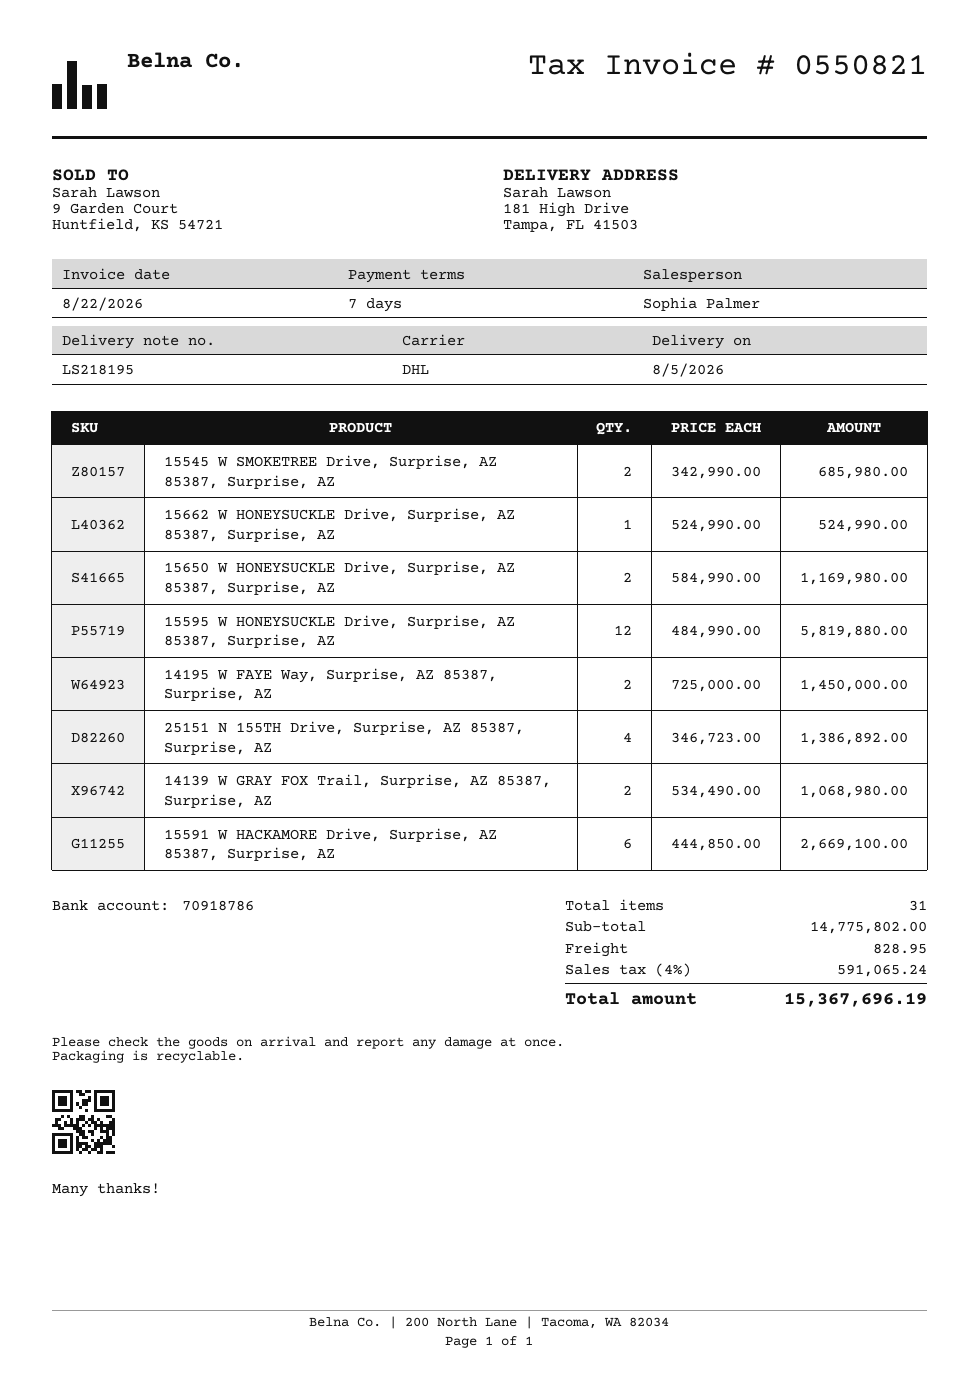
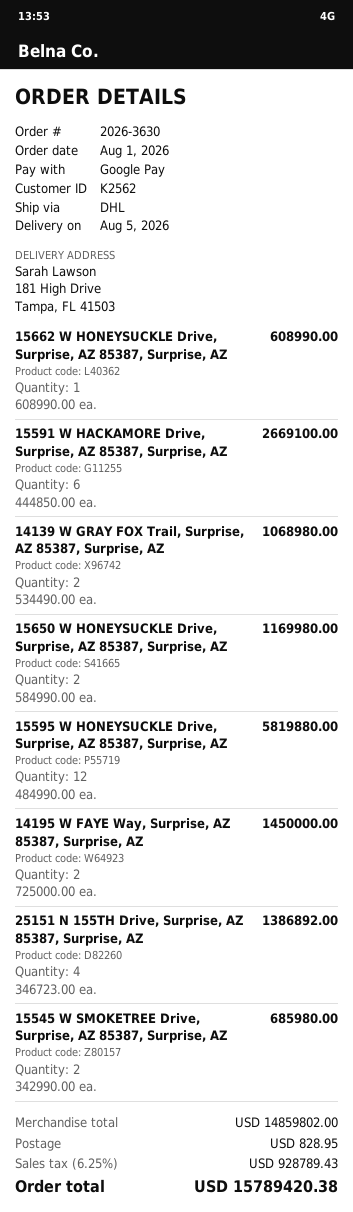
15662 W HONEYSUCKLE Drive, Surprise, AZ 85387, Surprise, AZ: 1 x 524990.00 = 524990.00 -> 1 x 608990.00 = 608990.00
subtotal: 14775802.00 -> 14859802.00
tax: 4% = 591065.24 -> 6.25% = 928789.43
total: 15367696.19 -> 15789420.38

